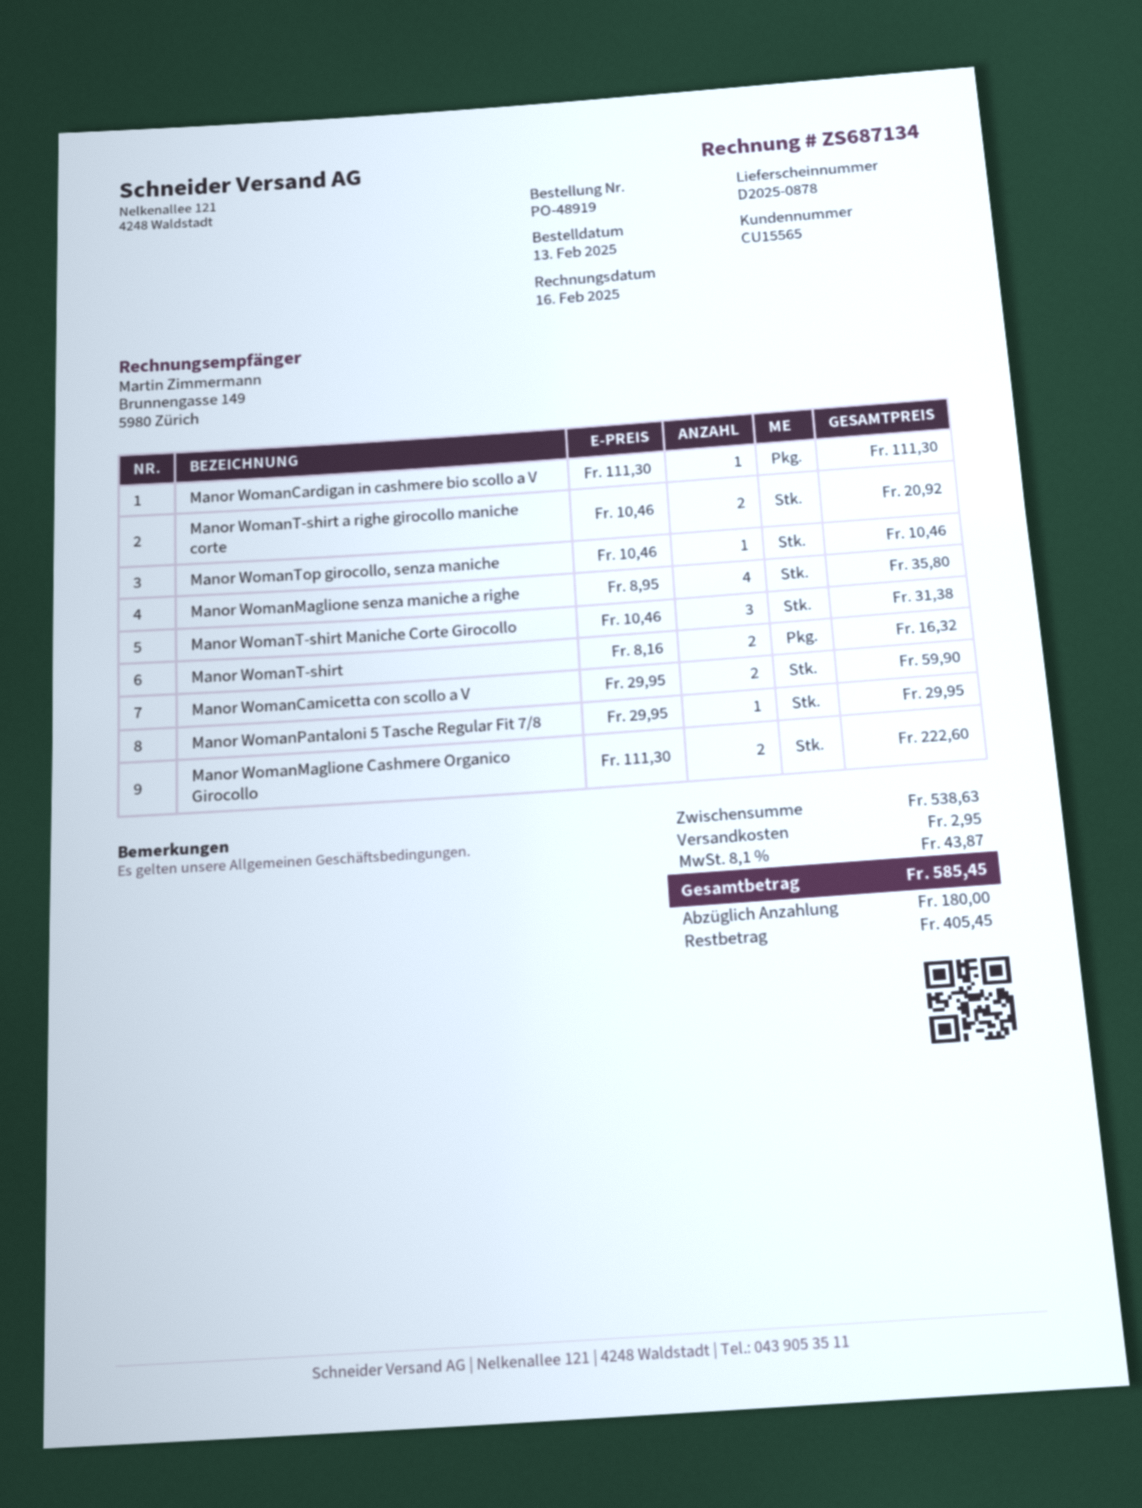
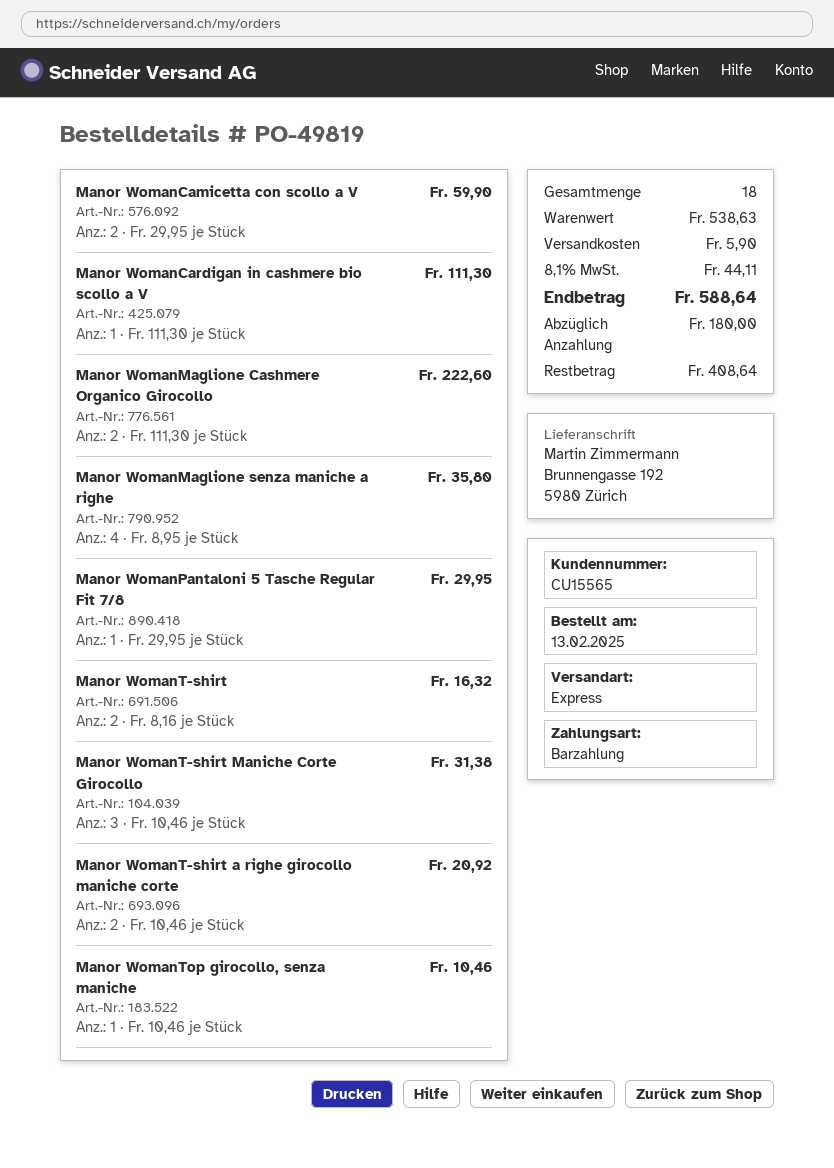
order number: PO-48919 -> PO-49819
shipping: 2.95 -> 5.90
tax: 8.1% = 43.87 -> 8.1% = 44.11
total: 585.45 -> 588.64
balance: 405.45 -> 408.64

